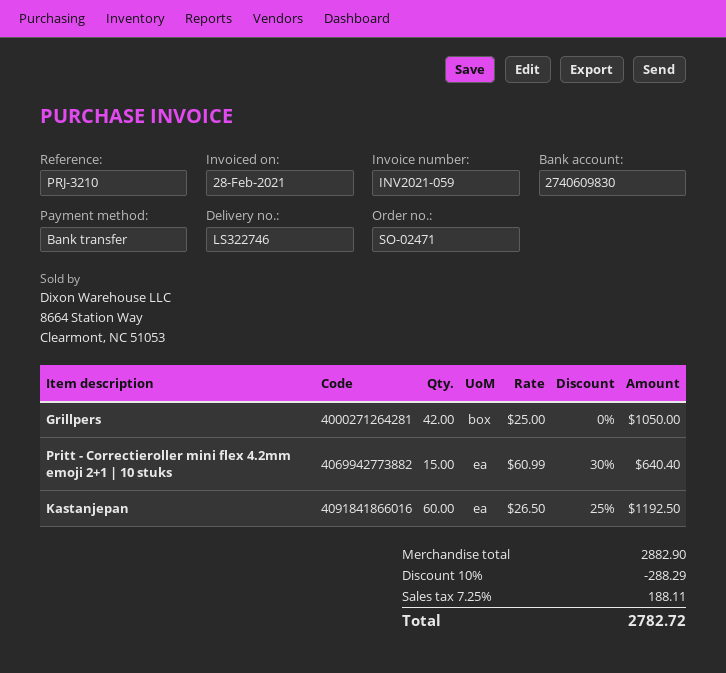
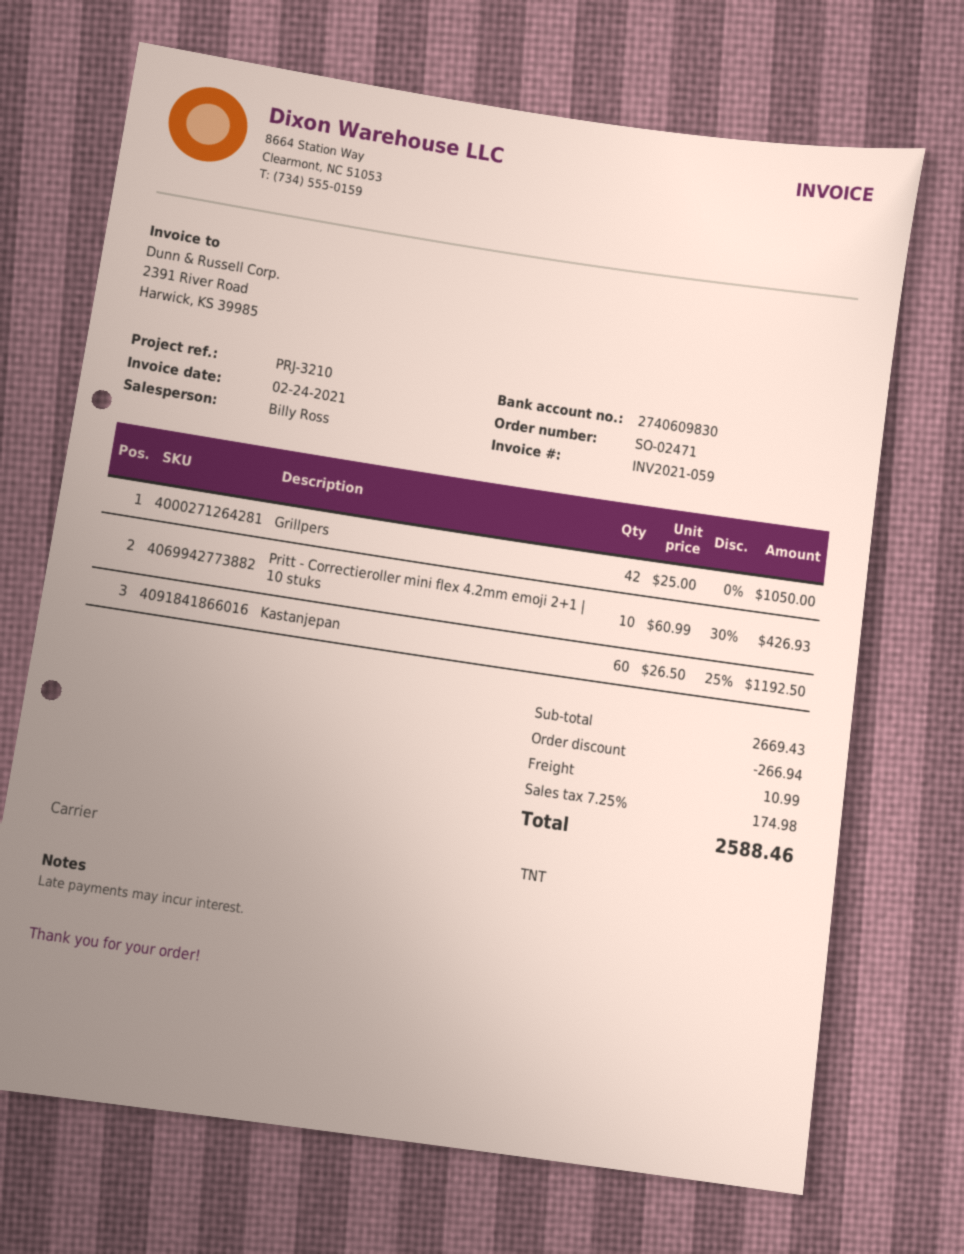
invoice date: 2021-02-28 -> 2021-02-24
Pritt - Correctieroller mini flex 4.2mm emoji 2+1 | 10 stuks: 15 x 60.99 - 30% = 640.40 -> 10 x 60.99 - 30% = 426.93
subtotal: 2882.90 -> 2669.43
discount: 288.29 -> 266.94
shipping: none -> 10.99
tax: 7.25% = 188.11 -> 7.25% = 174.98
total: 2782.72 -> 2588.46

